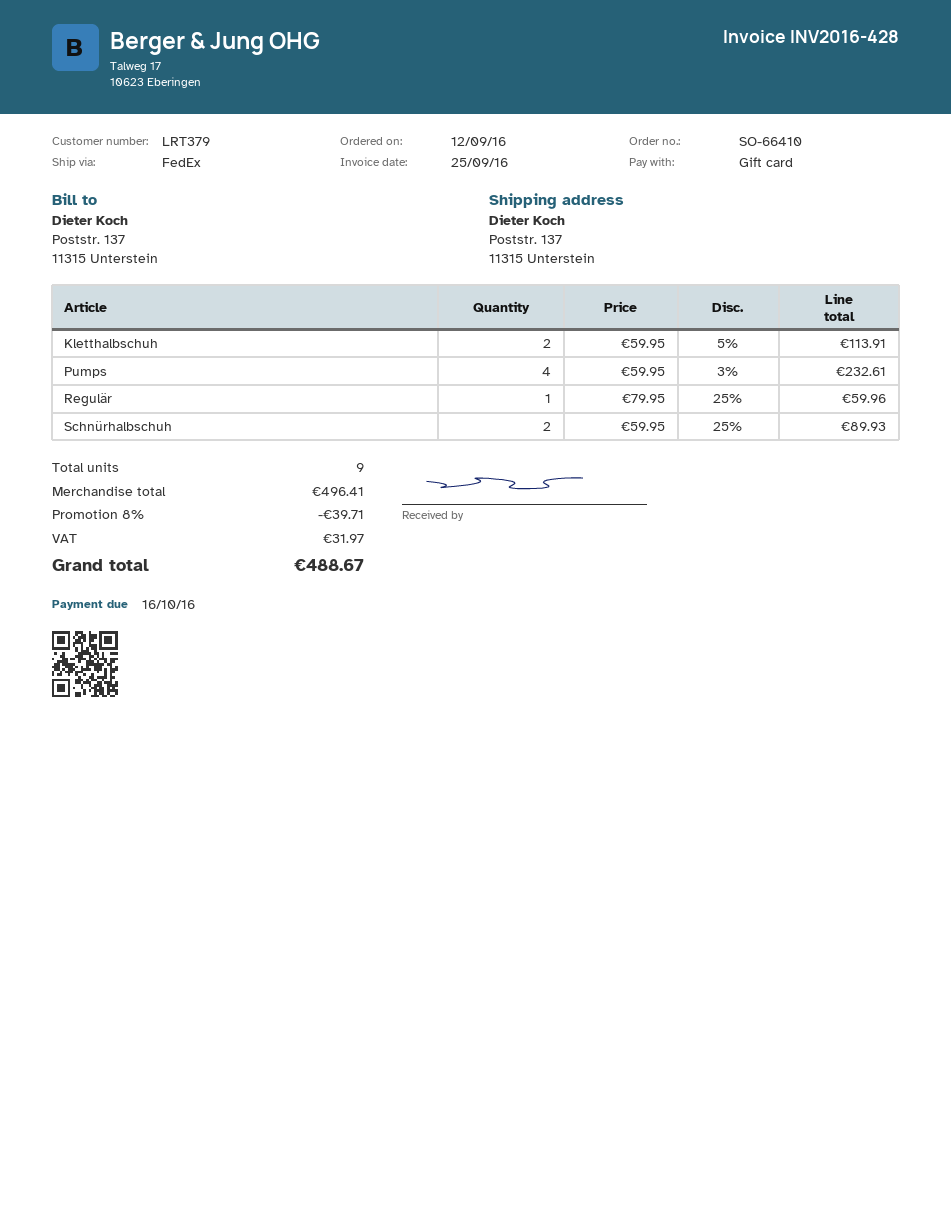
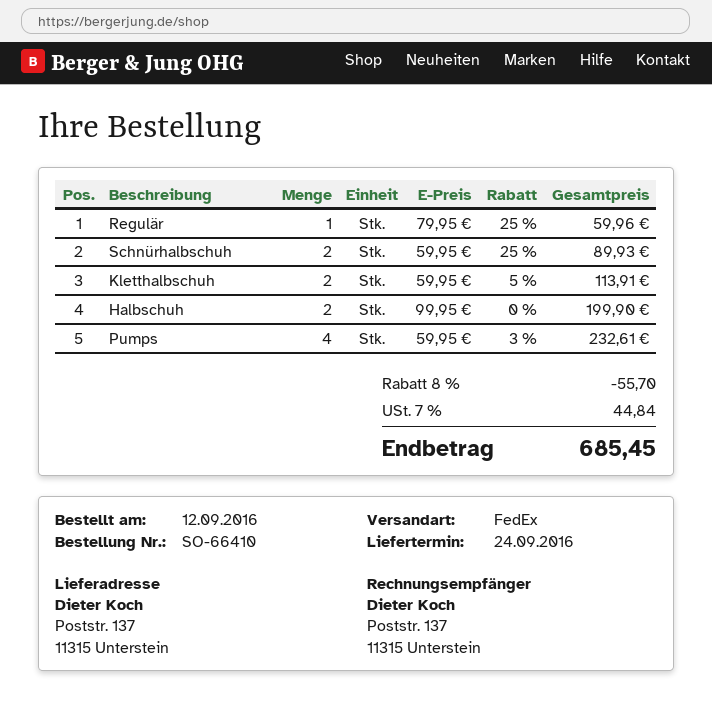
Halbschuh: none -> 2 x 99.95 = 199.90
discount: 8% = 39.71 -> 8% = 55.70
tax: 31.97 -> 44.84
total: 488.67 -> 685.45

